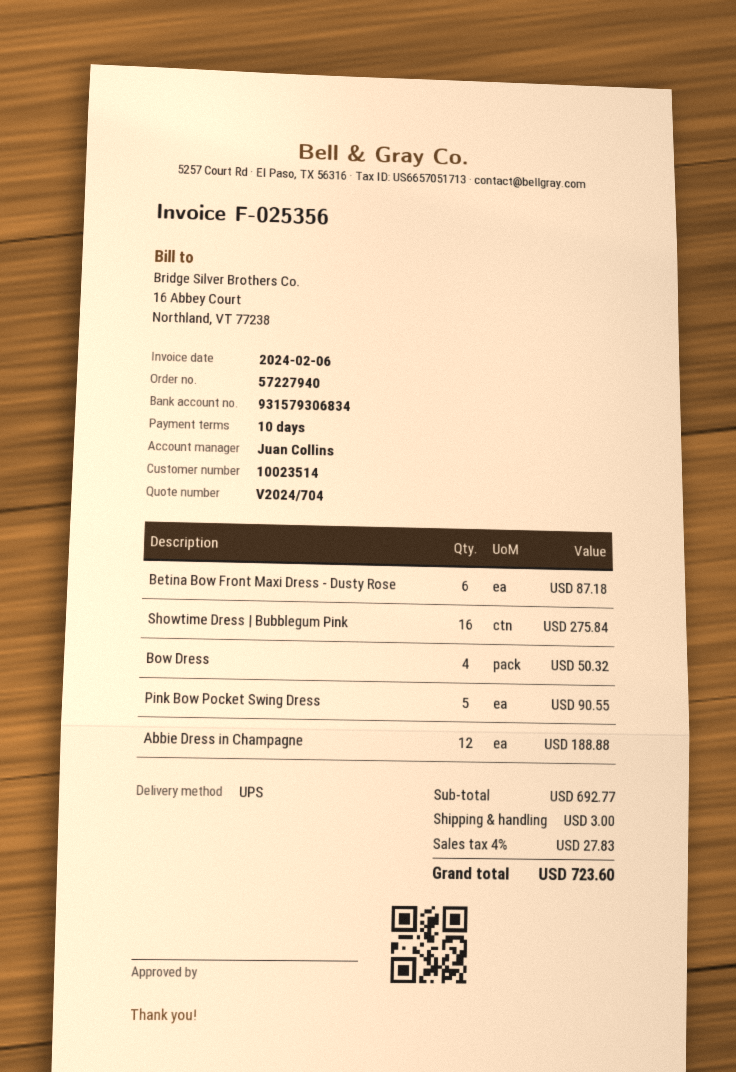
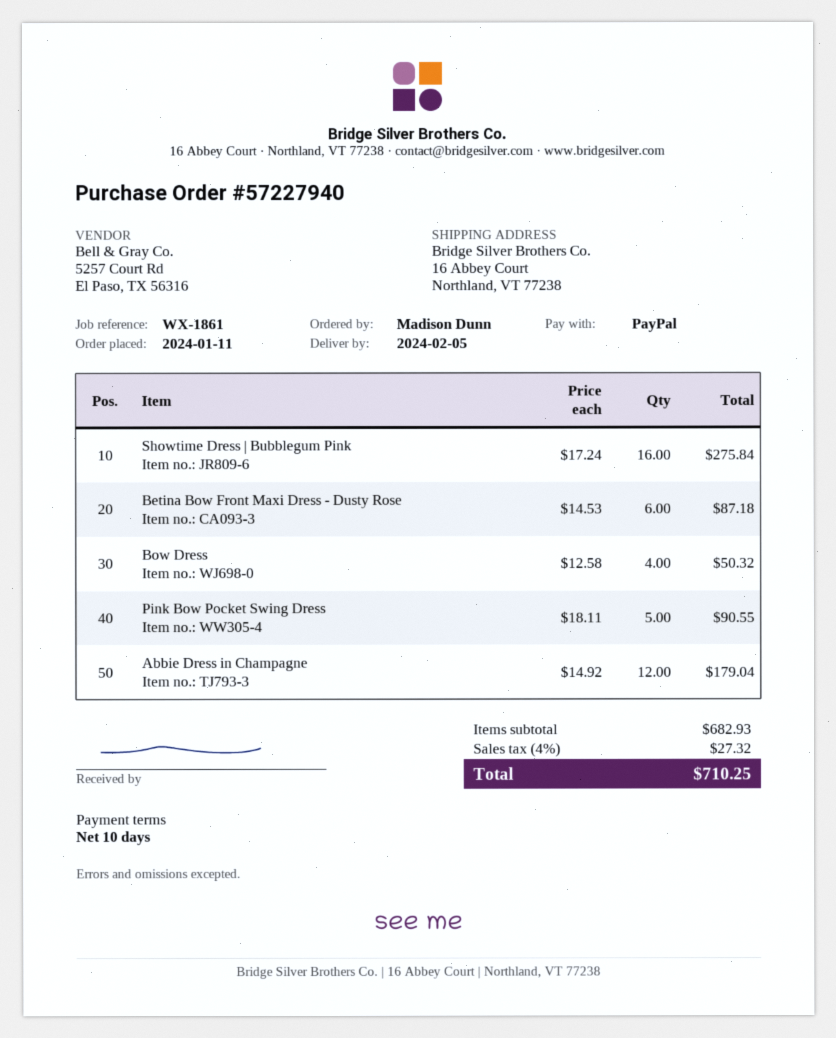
Abbie Dress in Champagne: 12 for 188.88 -> 12 for 179.04
subtotal: 692.77 -> 682.93
shipping: 3.00 -> none
tax: 4% = 27.83 -> 4% = 27.32
total: 723.60 -> 710.25

